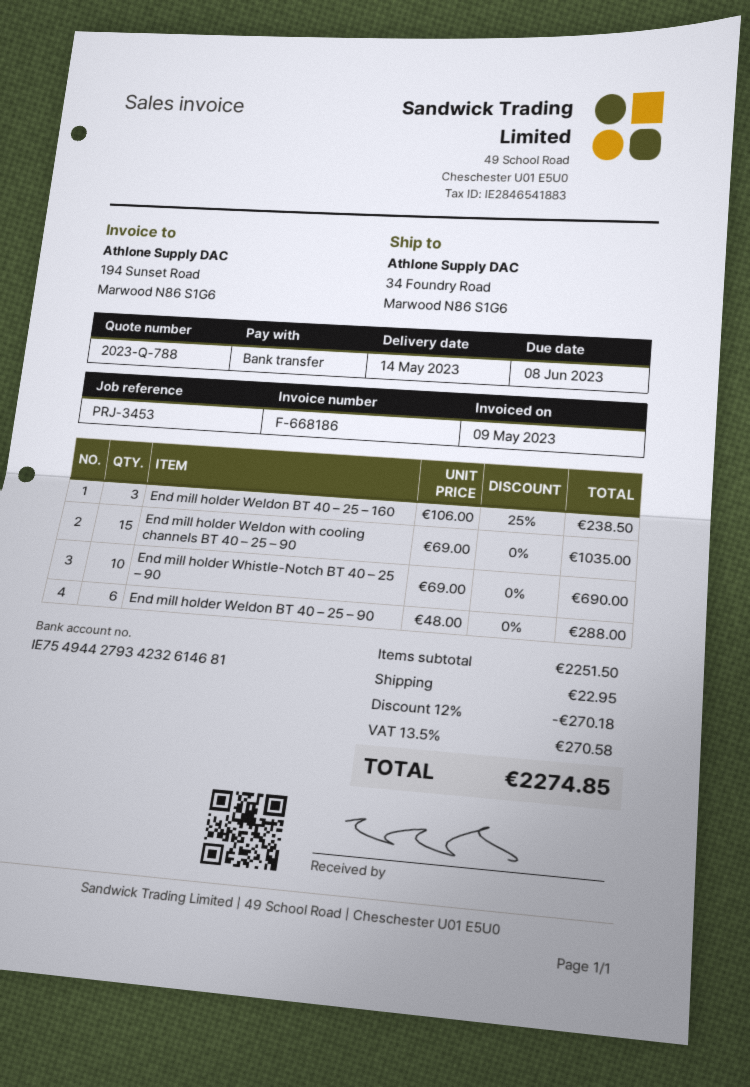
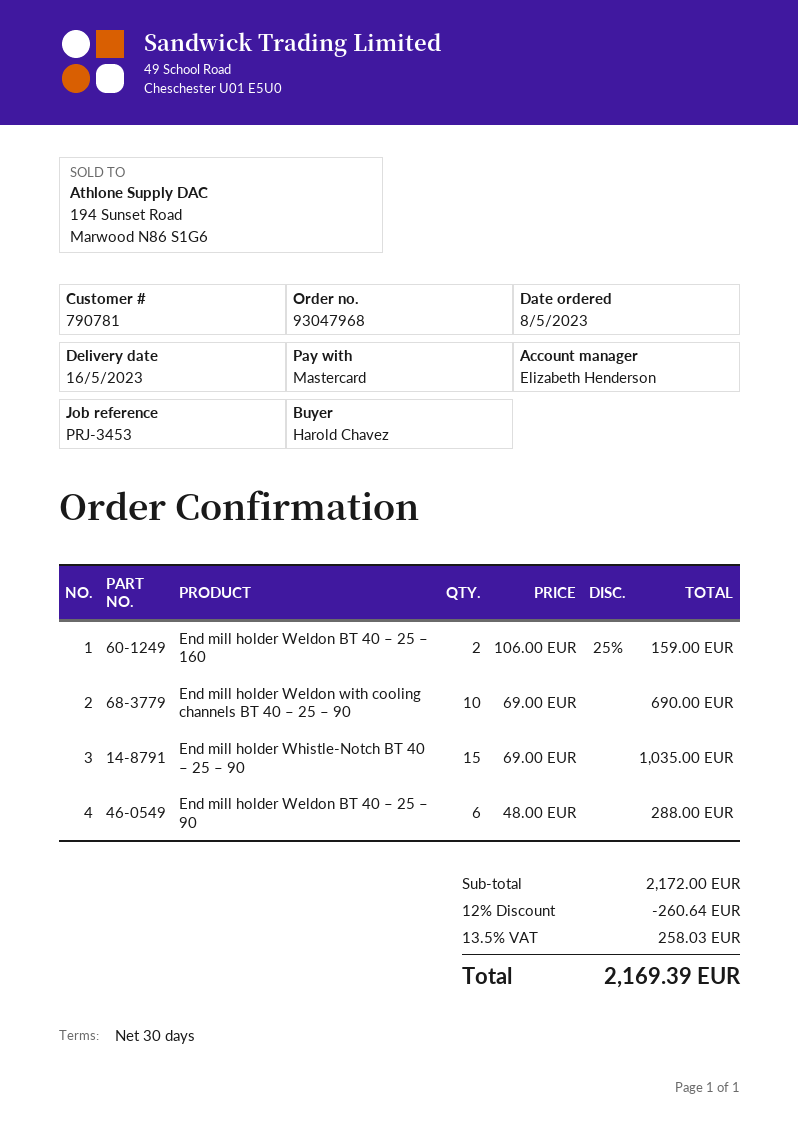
delivery date: 2023-05-14 -> 2023-05-16
payment method: bank transfer -> Mastercard
End mill holder Weldon BT 40 – 25 – 160: 3 x 106.00 - 25% = 238.50 -> 2 x 106.00 - 25% = 159.00
End mill holder Weldon with cooling channels BT 40 – 25 – 90: 15 x 69.00 = 1035.00 -> 10 x 69.00 = 690.00
End mill holder Whistle-Notch BT 40 – 25 – 90: 10 x 69.00 = 690.00 -> 15 x 69.00 = 1035.00
subtotal: 2251.50 -> 2172.00
discount: 12% = 270.18 -> 12% = 260.64
shipping: 22.95 -> none
tax: 13.5% = 270.58 -> 13.5% = 258.03
total: 2274.85 -> 2169.39

